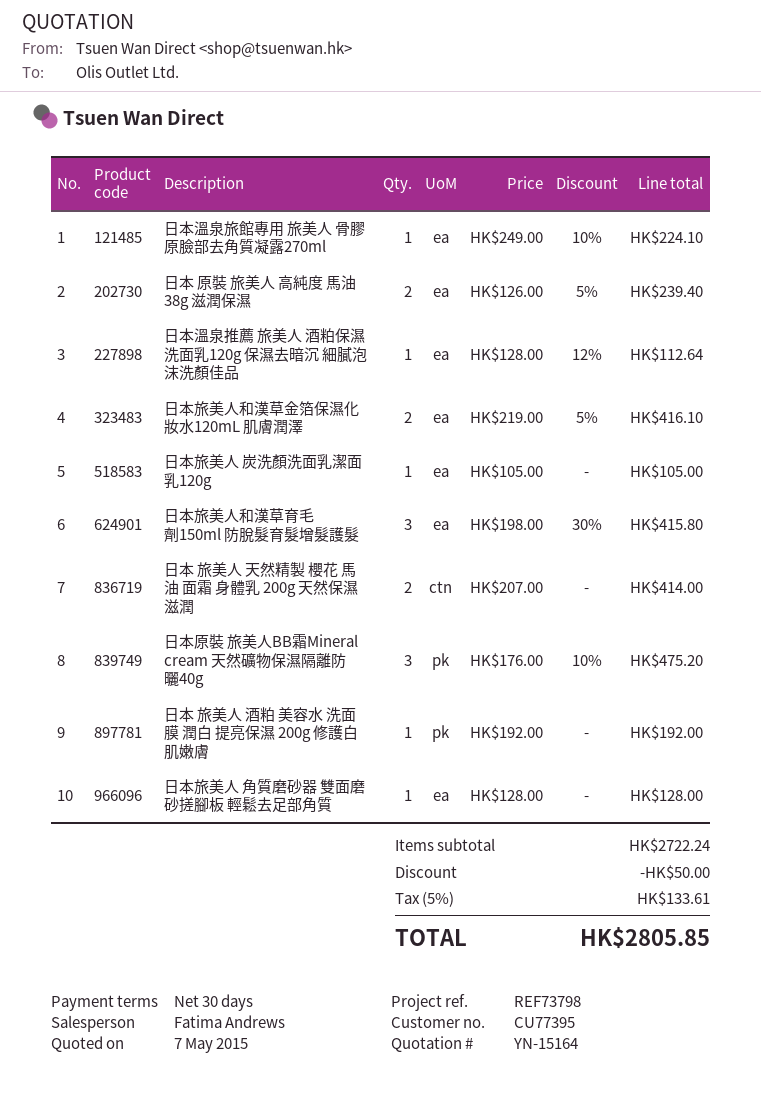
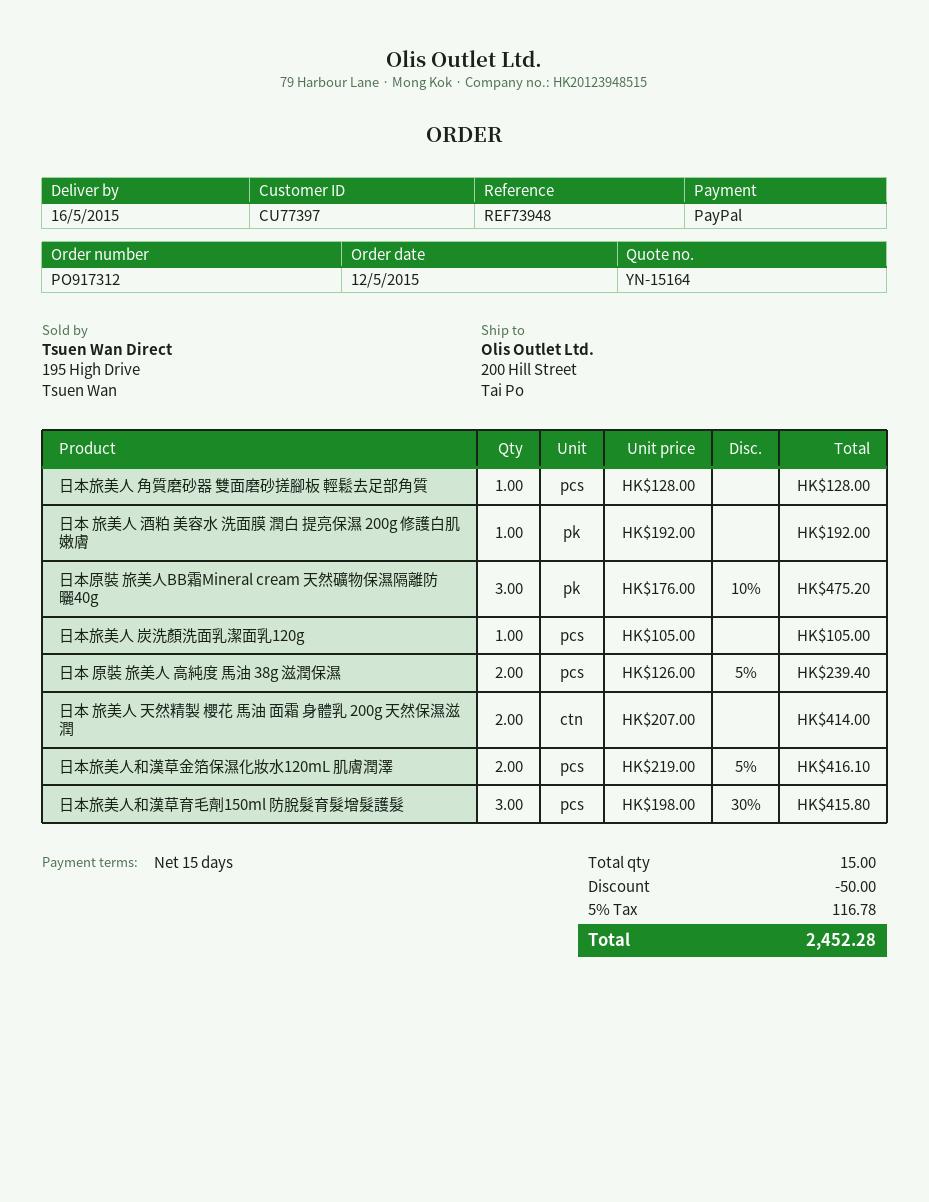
payment terms: 30 days -> 15 days
customer number: CU77395 -> CU77397
reference: REF73798 -> REF73948
日本溫泉旅館專用 旅美人 骨膠原臉部去角質凝露270ml: 1 x 249.00 - 10% = 224.10 -> none
日本溫泉推薦 旅美人 酒粕保濕洗面乳120g 保濕去暗沉 細膩泡沫洗顏佳品: 1 x 128.00 - 12% = 112.64 -> none
tax: 5% = 133.61 -> 5% = 116.78
total: 2805.85 -> 2452.28

